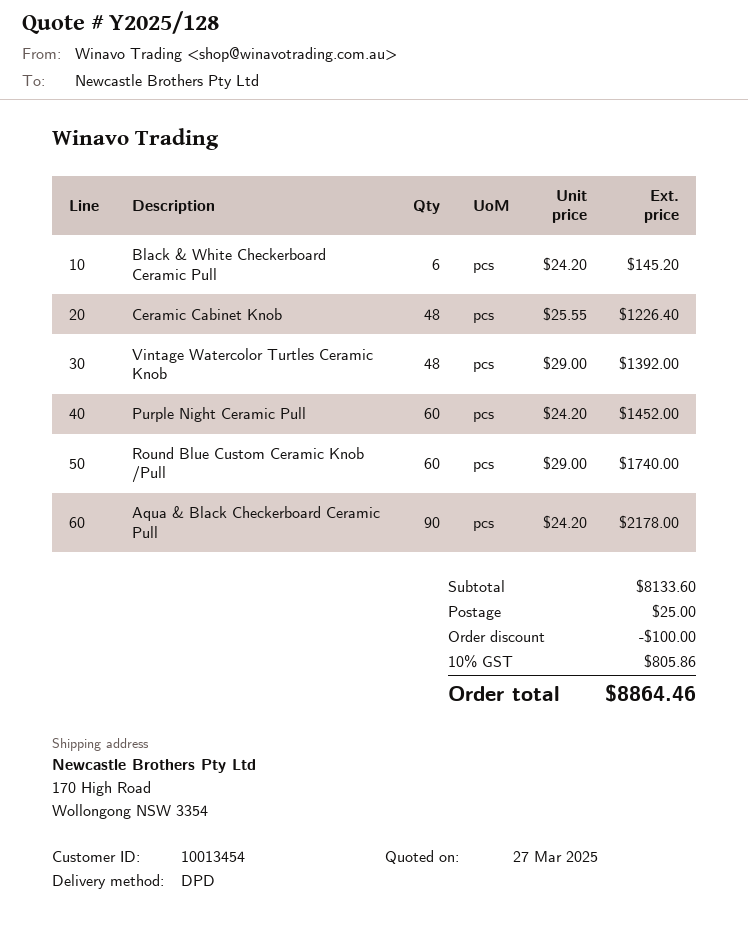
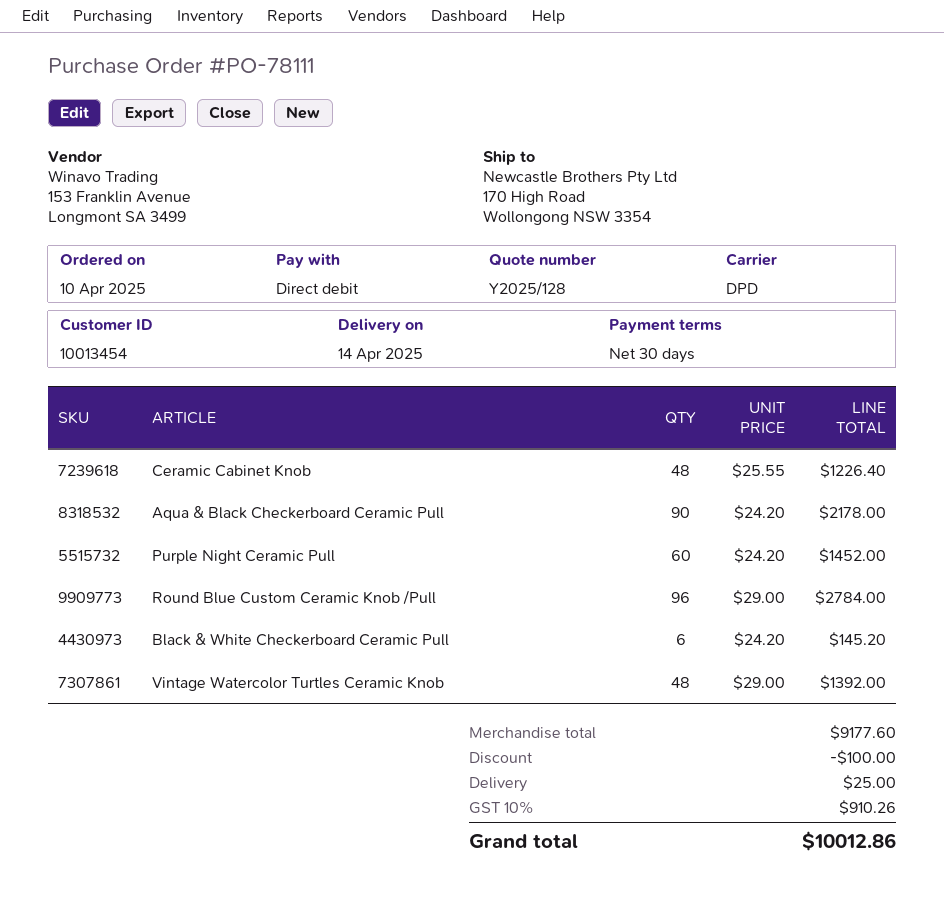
Round Blue Custom Ceramic Knob /Pull: 60 x 29.00 = 1740.00 -> 96 x 29.00 = 2784.00
subtotal: 8133.60 -> 9177.60
tax: 10% = 805.86 -> 10% = 910.26
total: 8864.46 -> 10012.86

